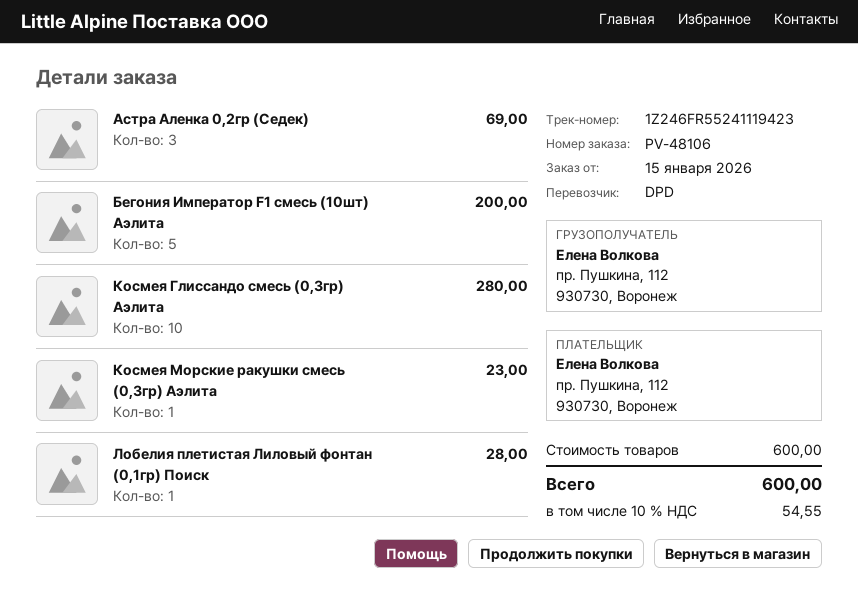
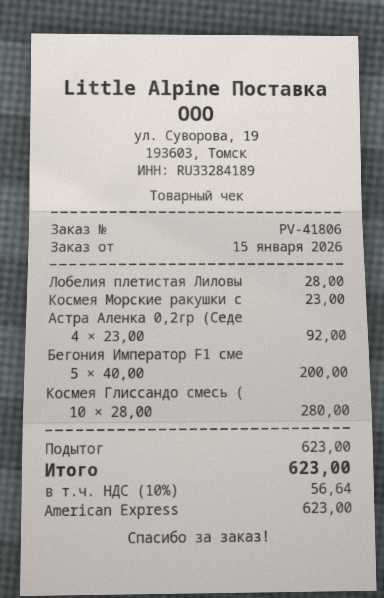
order number: PV-48106 -> PV-41806
Астра Аленка 0,2гр (Седек): 3 for 69.00 -> 4 for 92.00
subtotal: 600.00 -> 623.00
tax: 10% = 54.55 -> 10% = 56.64
total: 600.00 -> 623.00

